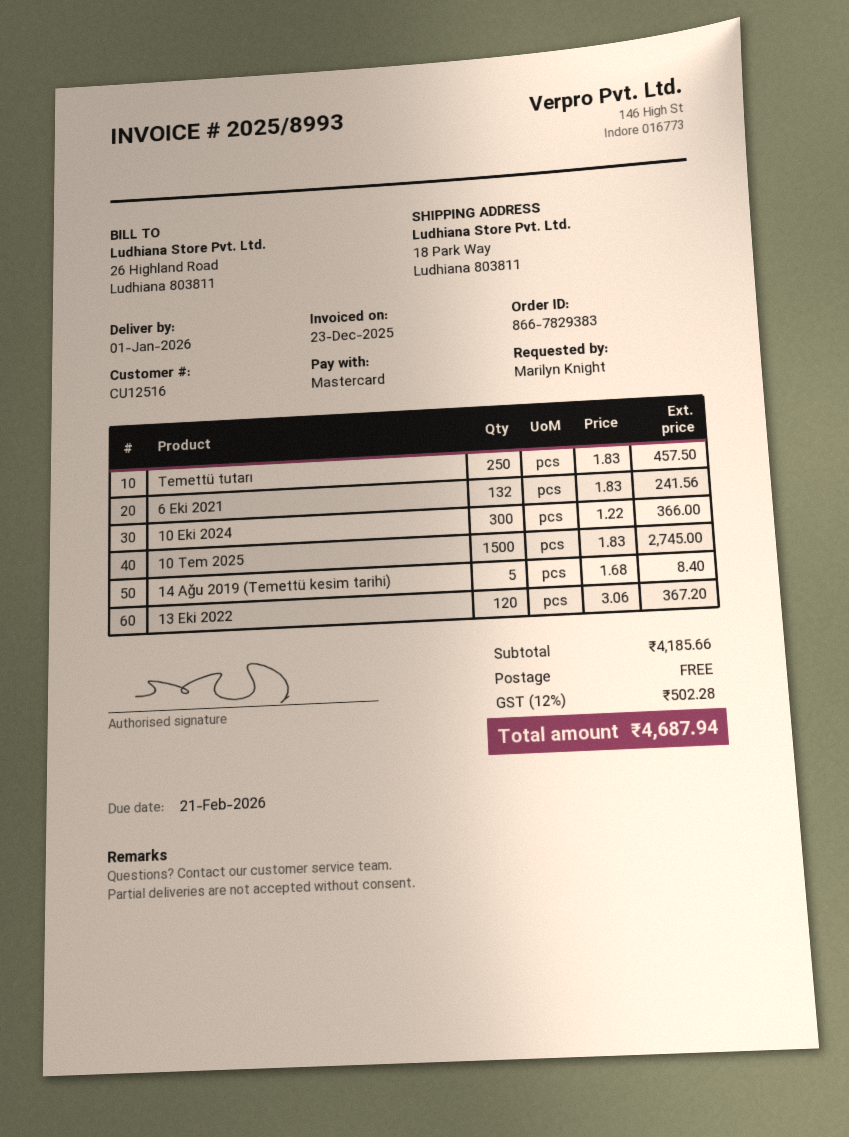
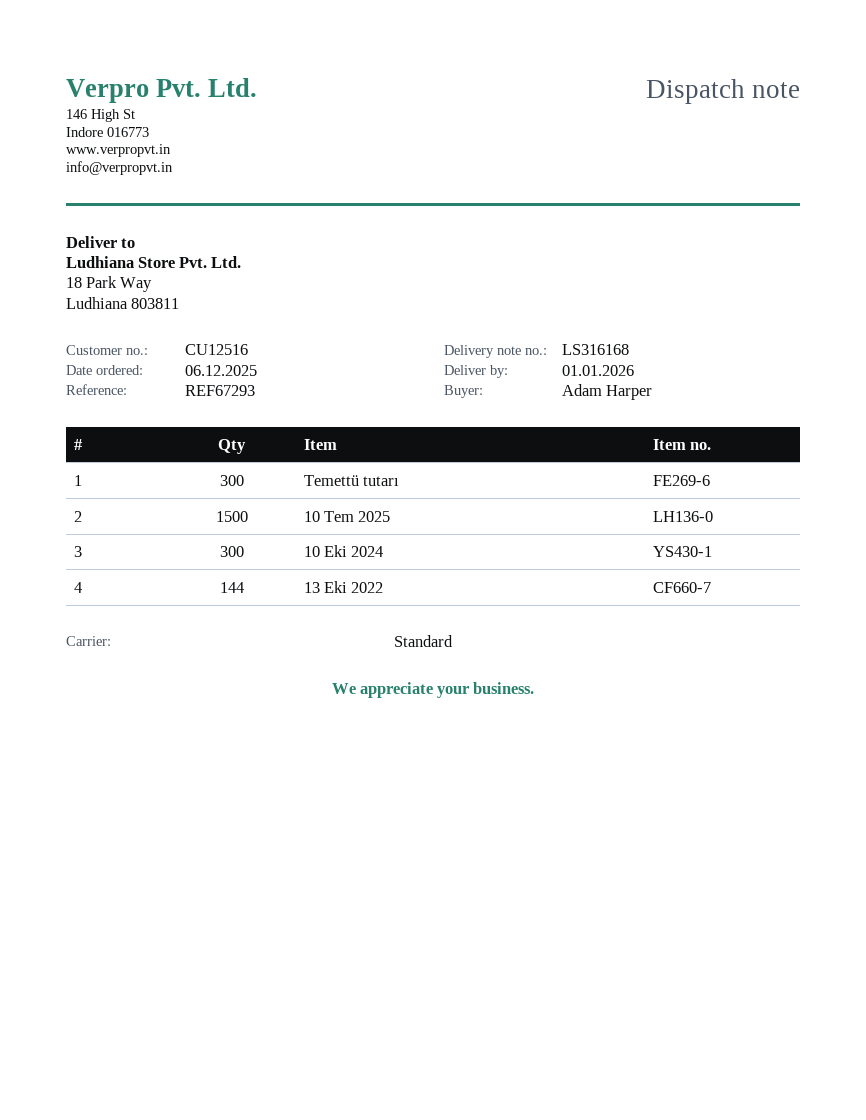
ordered by: Marilyn Knight -> Adam Harper
Temettü tutarı: 250 -> 300
6 Eki 2021: 132 -> none
14 Ağu 2019 (Temettü kesim tarihi): 5 -> none
13 Eki 2022: 120 -> 144

